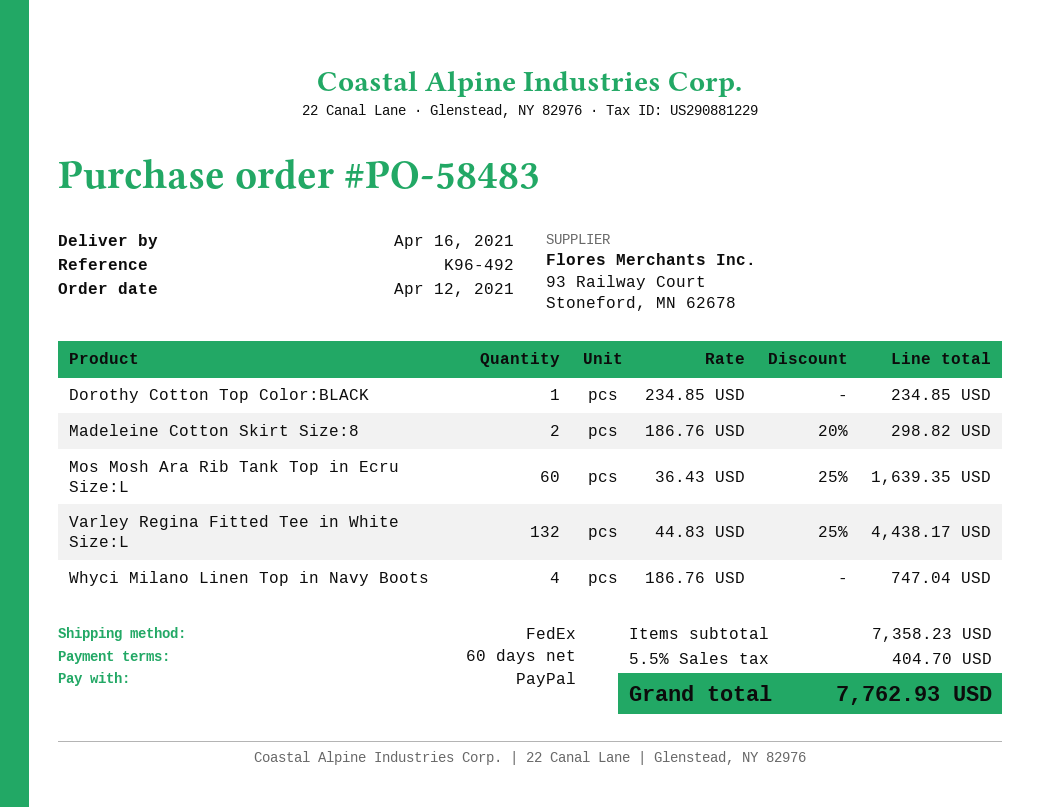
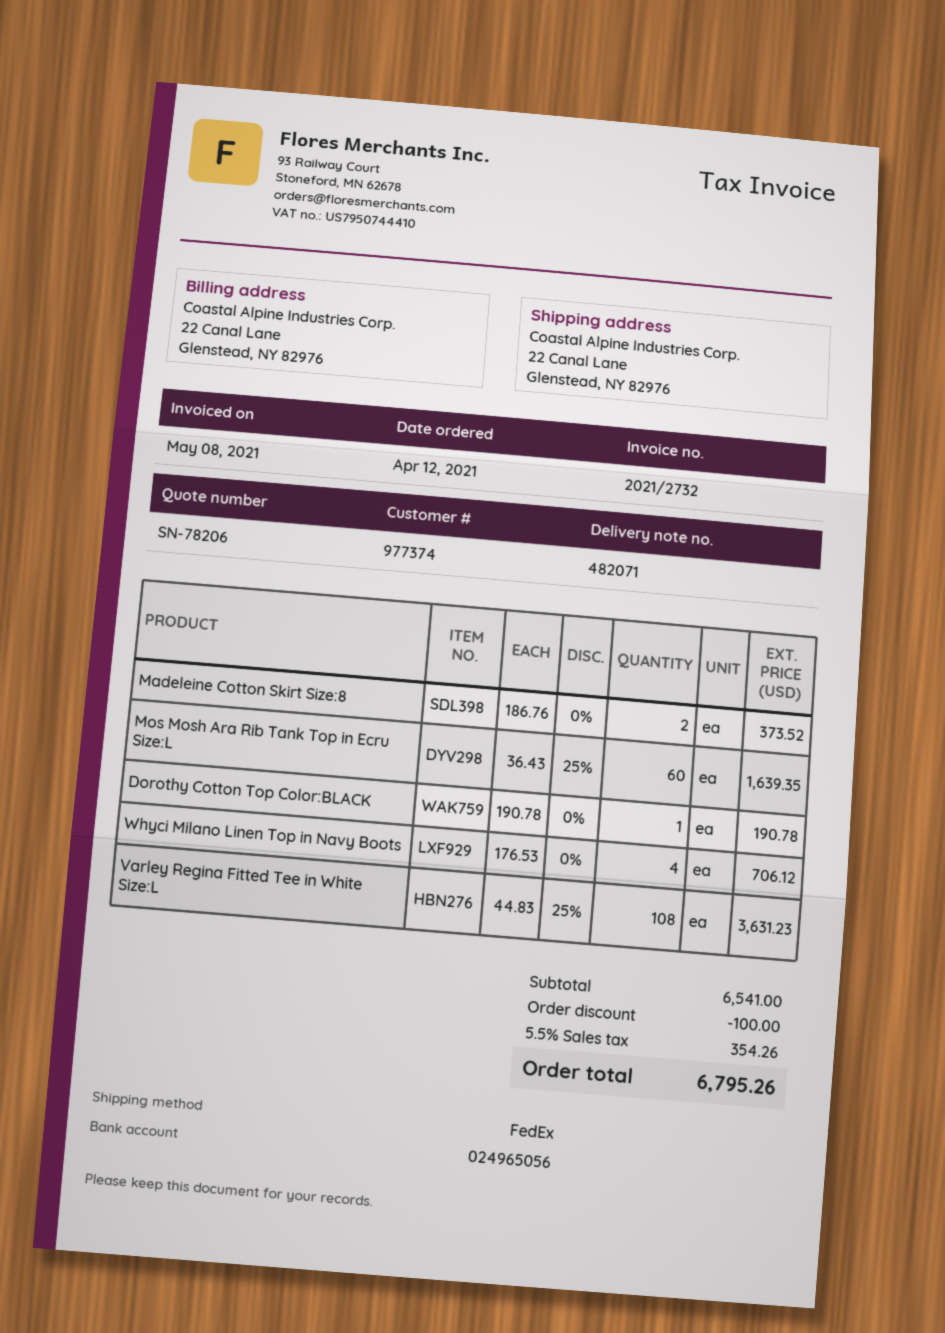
Dorothy Cotton Top Color:BLACK: 1 x 234.85 = 234.85 -> 1 x 190.78 = 190.78
Madeleine Cotton Skirt Size:8: 2 x 186.76 - 20% = 298.82 -> 2 x 186.76 = 373.52
Varley Regina Fitted Tee in White Size:L: 132 x 44.83 - 25% = 4438.17 -> 108 x 44.83 - 25% = 3631.23
Whyci Milano Linen Top in Navy Boots: 4 x 186.76 = 747.04 -> 4 x 176.53 = 706.12
subtotal: 7358.23 -> 6541.00
discount: none -> 100.00
tax: 5.5% = 404.70 -> 5.5% = 354.26
total: 7762.93 -> 6795.26

